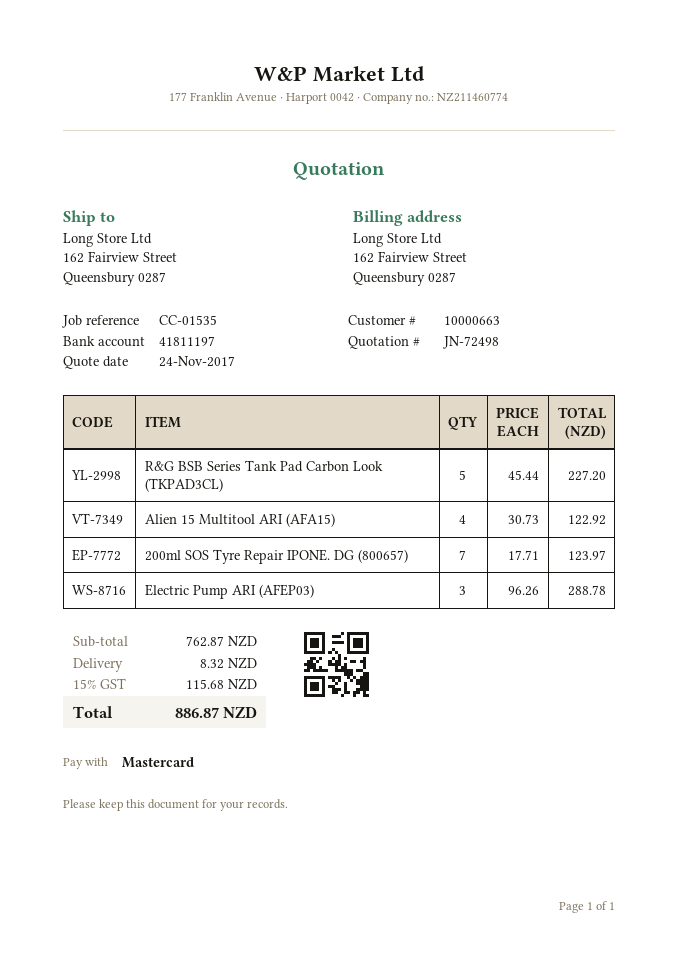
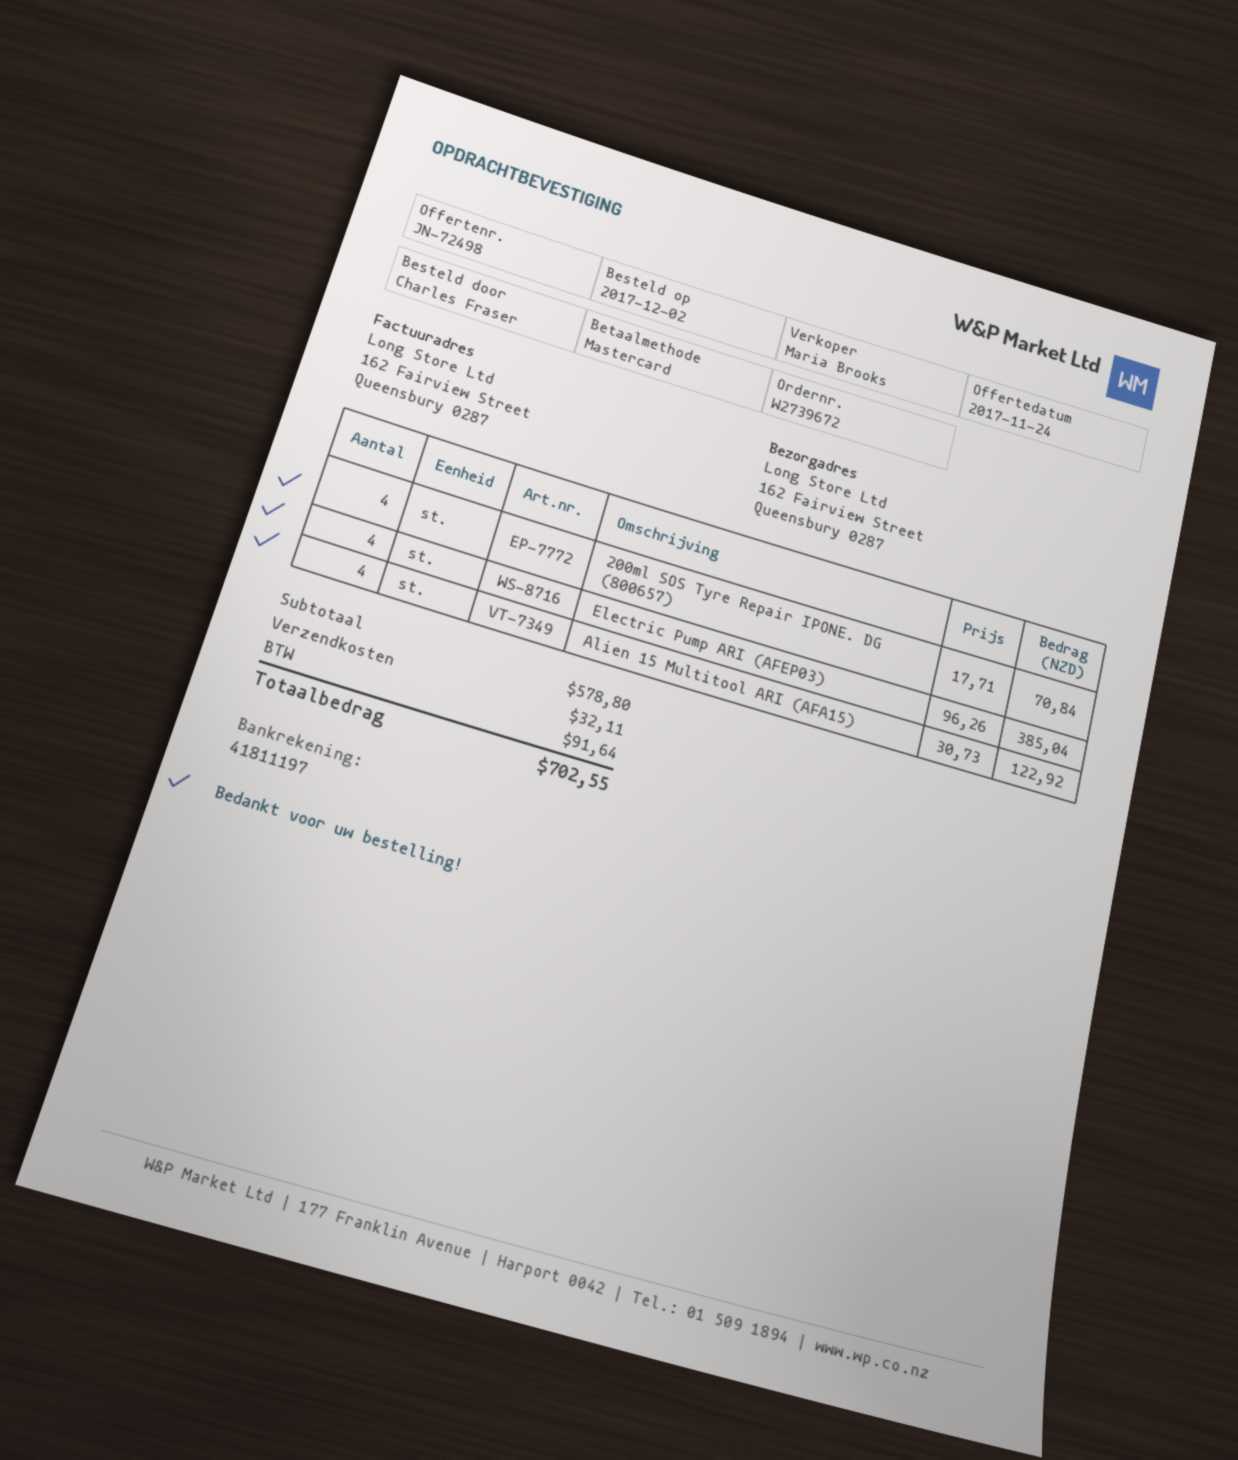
R&G BSB Series Tank Pad Carbon Look (TKPAD3CL): 5 x 45.44 = 227.20 -> none
200ml SOS Tyre Repair IPONE. DG (800657): 7 x 17.71 = 123.97 -> 4 x 17.71 = 70.84
Electric Pump ARI (AFEP03): 3 x 96.26 = 288.78 -> 4 x 96.26 = 385.04
subtotal: 762.87 -> 578.80
shipping: 8.32 -> 32.11
tax: 115.68 -> 91.64
total: 886.87 -> 702.55

